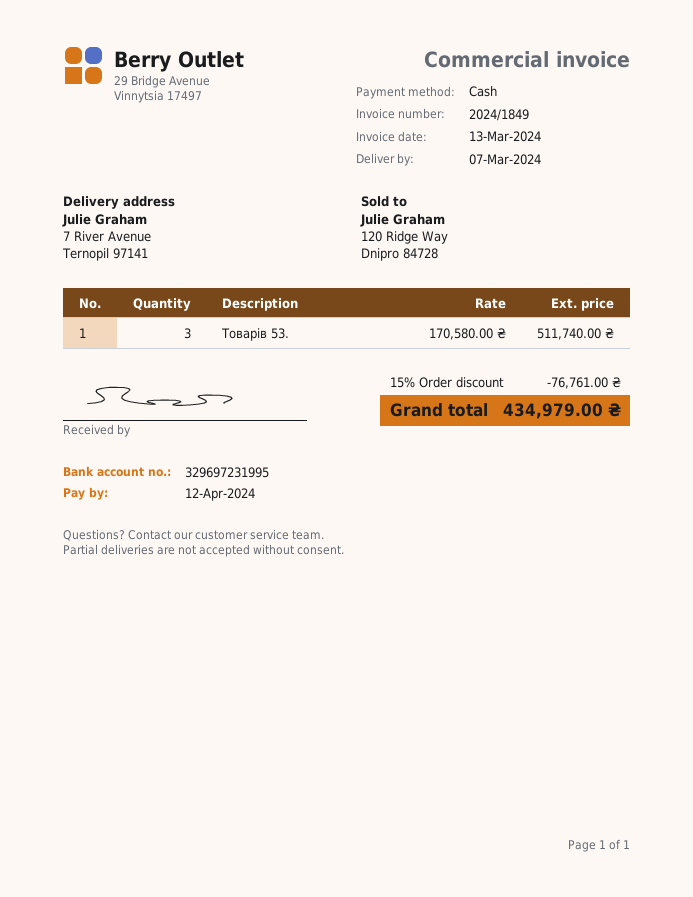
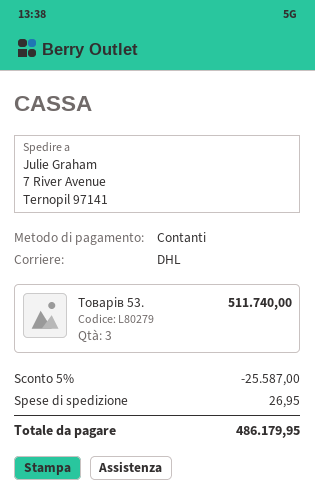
discount: 15% = 76761.00 -> 5% = 25587.00
shipping: none -> 26.95
total: 434979.00 -> 486179.95

